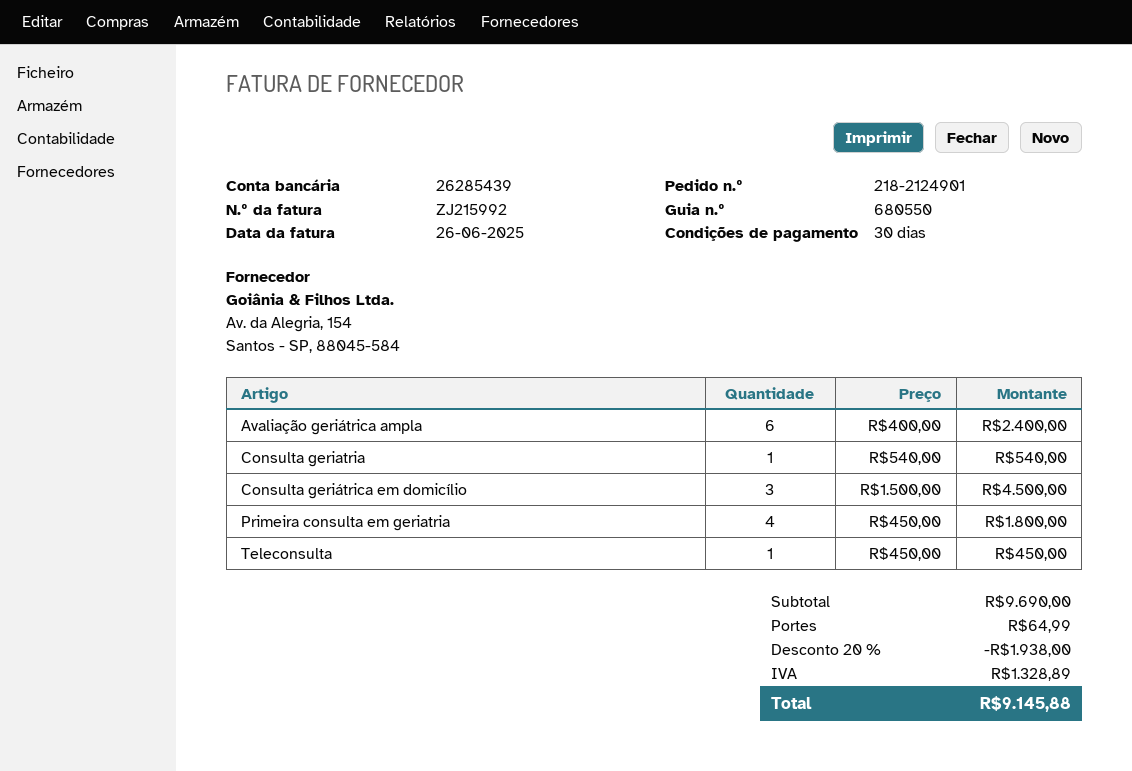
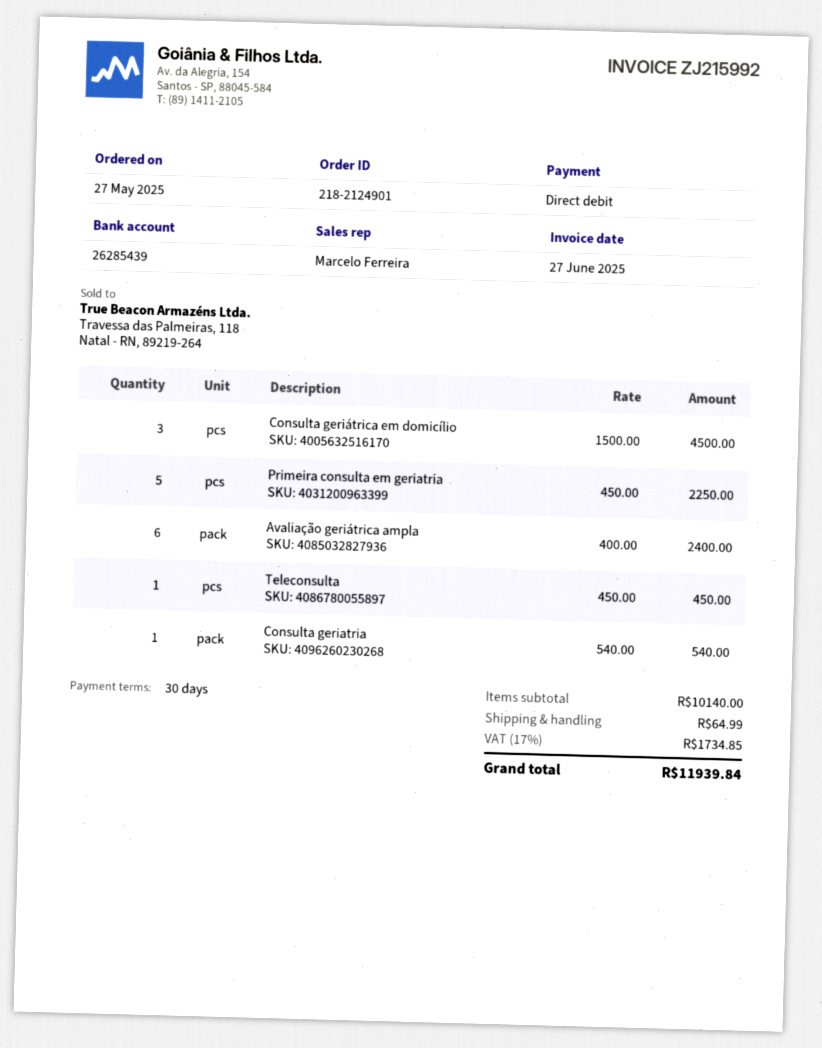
invoice date: 2025-06-26 -> 2025-06-27
Primeira consulta em geriatria: 4 x 450.00 = 1800.00 -> 5 x 450.00 = 2250.00
subtotal: 9690.00 -> 10140.00
discount: 20% = 1938.00 -> none
tax: 1328.89 -> 1734.85
total: 9145.88 -> 11939.84

